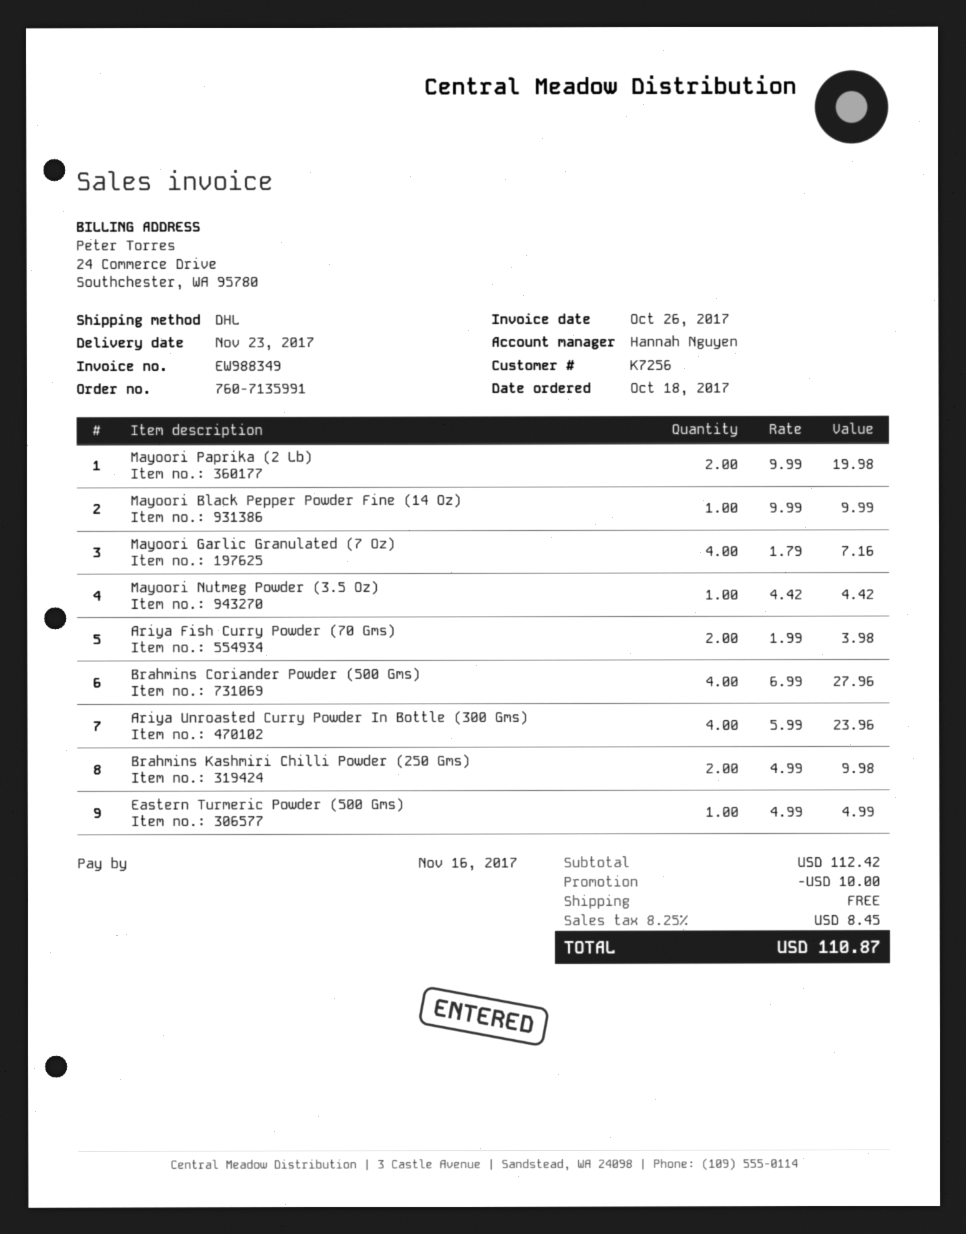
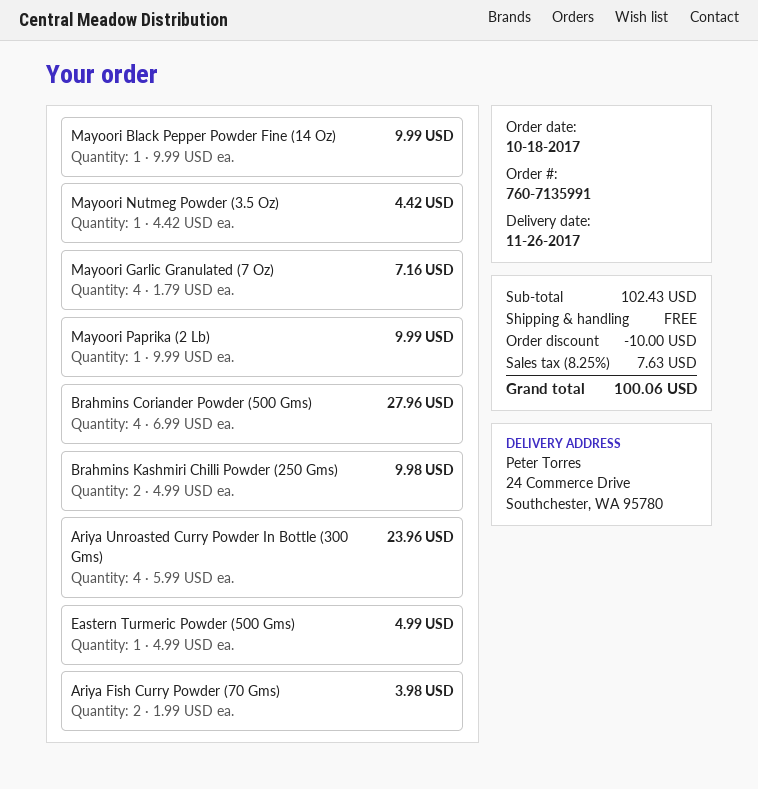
delivery date: 2017-11-23 -> 2017-11-26
Mayoori Paprika (2 Lb): 2 x 9.99 = 19.98 -> 1 x 9.99 = 9.99
subtotal: 112.42 -> 102.43
tax: 8.25% = 8.45 -> 8.25% = 7.63
total: 110.87 -> 100.06

